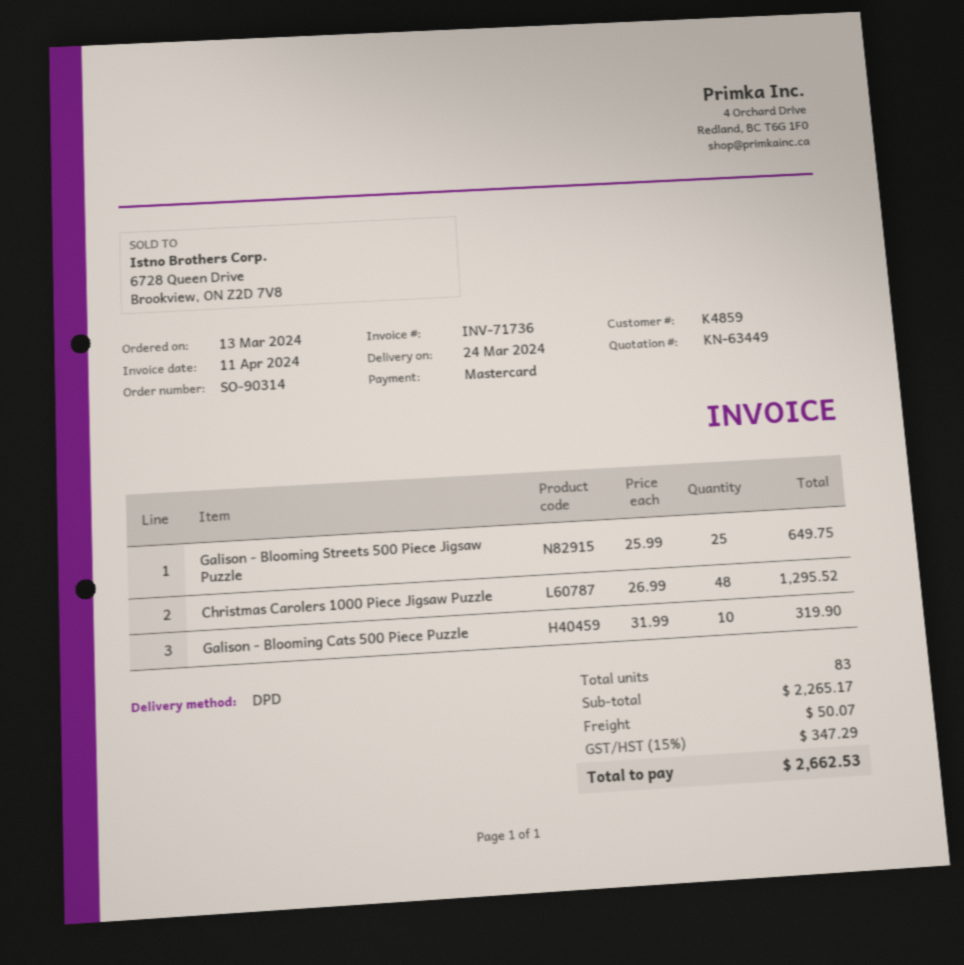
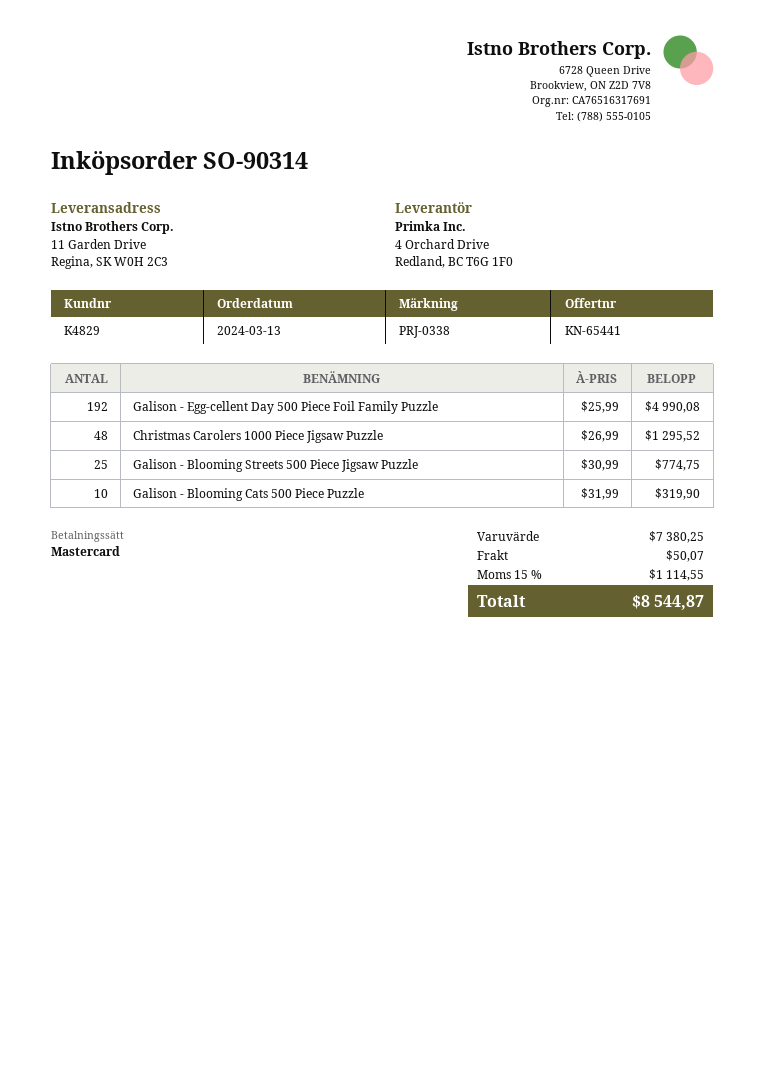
quote number: KN-63449 -> KN-65441
customer number: K4859 -> K4829
Galison - Blooming Streets 500 Piece Jigsaw Puzzle: 25 x 25.99 = 649.75 -> 25 x 30.99 = 774.75
Galison - Egg-cellent Day 500 Piece Foil Family Puzzle: none -> 192 x 25.99 = 4990.08
subtotal: 2265.17 -> 7380.25
tax: 15% = 347.29 -> 15% = 1114.55
total: 2662.53 -> 8544.87

